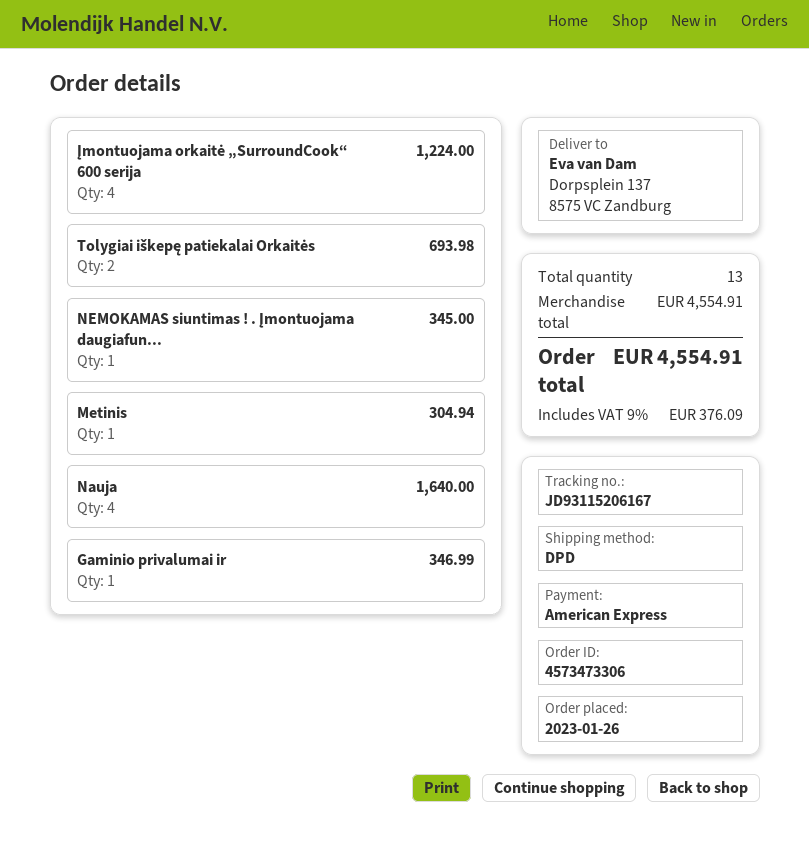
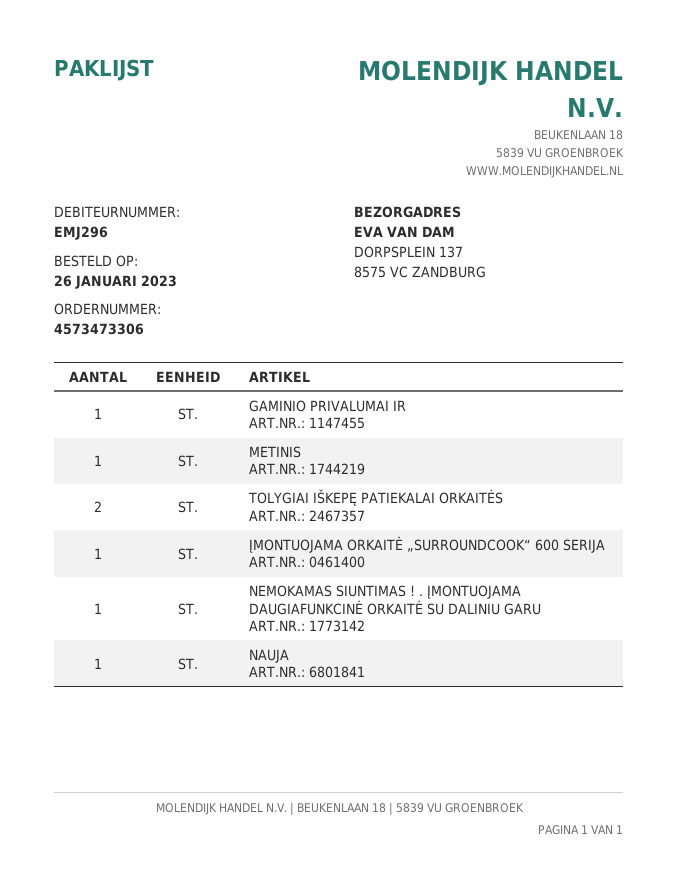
Įmontuojama orkaitė „SurroundCook“ 600 serija: 4 -> 1
Nauja: 4 -> 1

